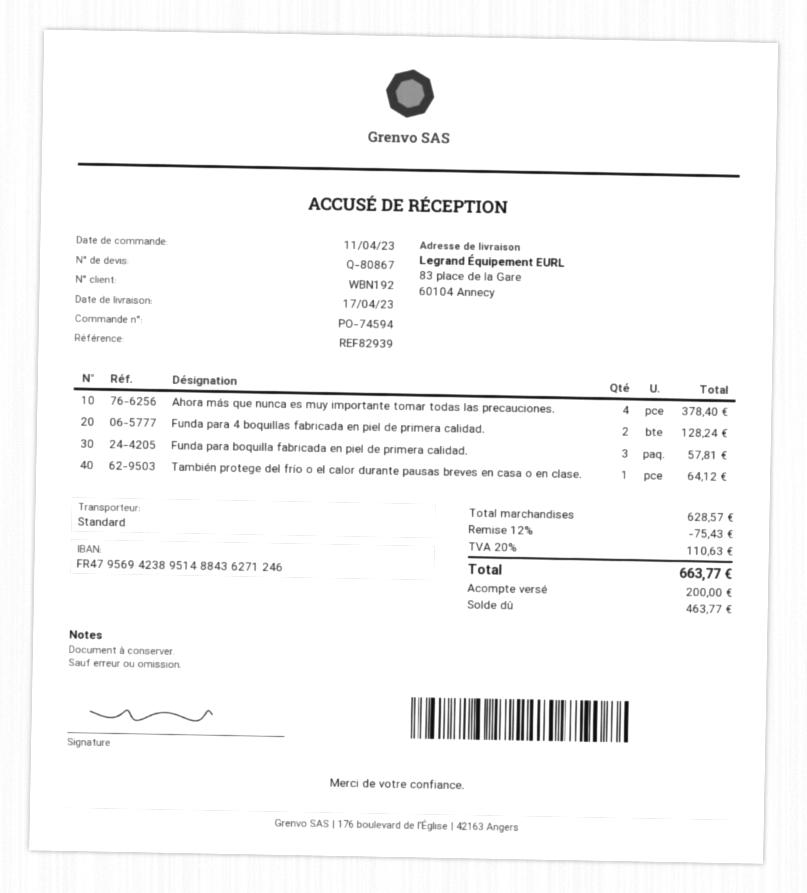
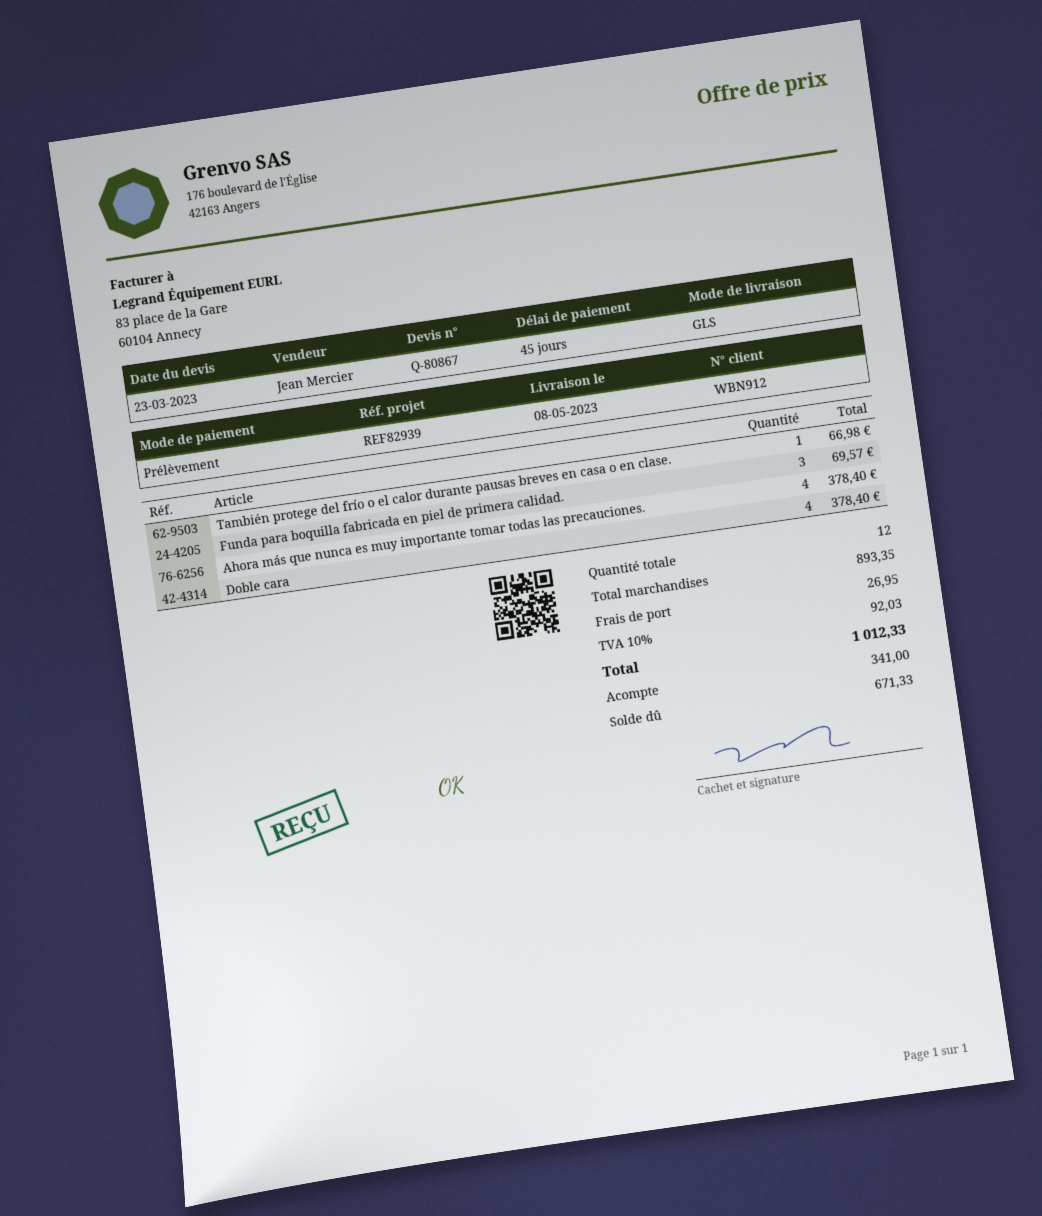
delivery date: 2023-04-17 -> 2023-05-08
customer number: WBN192 -> WBN912
shipping method: standard -> GLS
Funda para 4 boquillas fabricada en piel de primera calidad.: 2 for 128.24 -> none
Funda para boquilla fabricada en piel de primera calidad.: 3 for 57.81 -> 3 for 69.57
También protege del frío o el calor durante pausas breves en casa o en clase.: 1 for 64.12 -> 1 for 66.98
Doble cara: none -> 4 for 378.40
subtotal: 628.57 -> 893.35
discount: 12% = 75.43 -> none
shipping: none -> 26.95
tax: 20% = 110.63 -> 10% = 92.03
total: 663.77 -> 1012.33
deposit: 200.00 -> 341.00
balance: 463.77 -> 671.33

